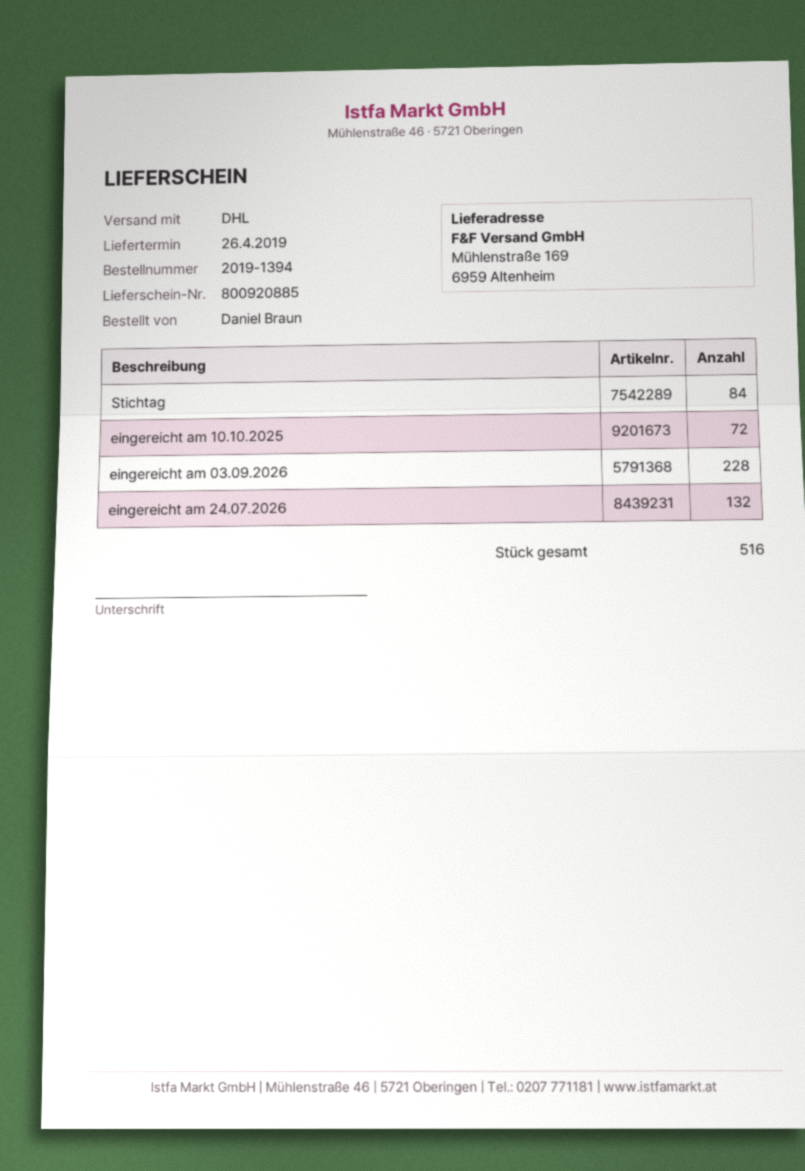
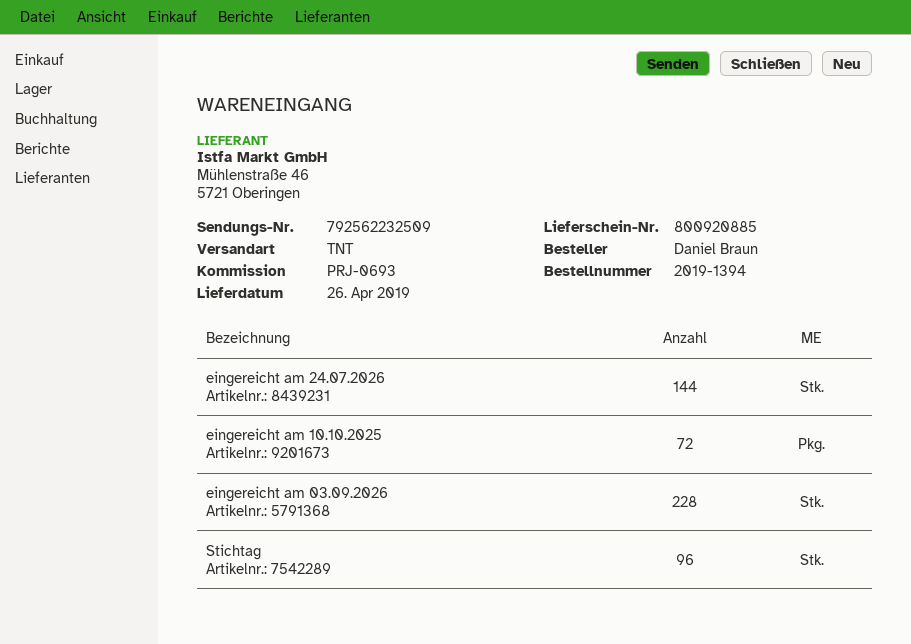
shipping method: DHL -> TNT
Stichtag: 84 -> 96
eingereicht am 24.07.2026: 132 -> 144

